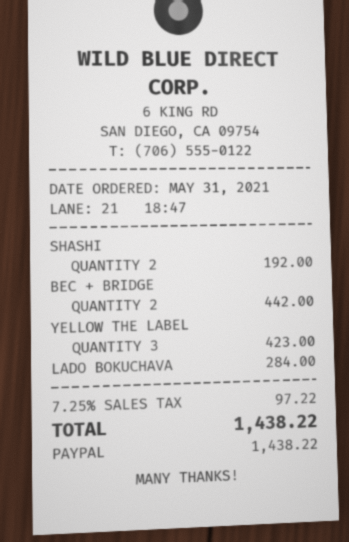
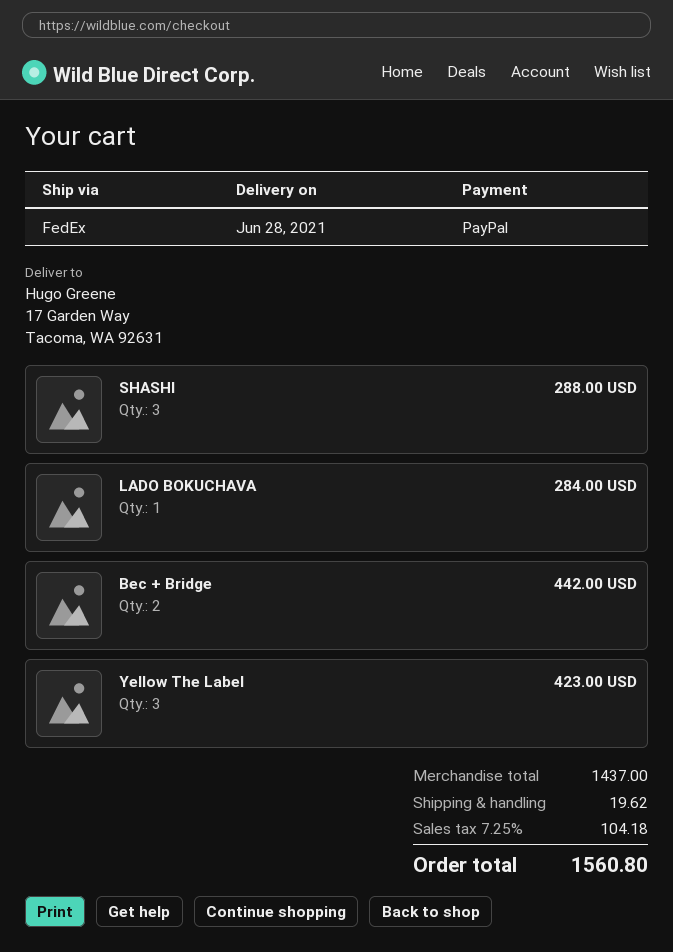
SHASHI: 2 for 192.00 -> 3 for 288.00
shipping: none -> 19.62
tax: 7.25% = 97.22 -> 7.25% = 104.18
total: 1438.22 -> 1560.80

